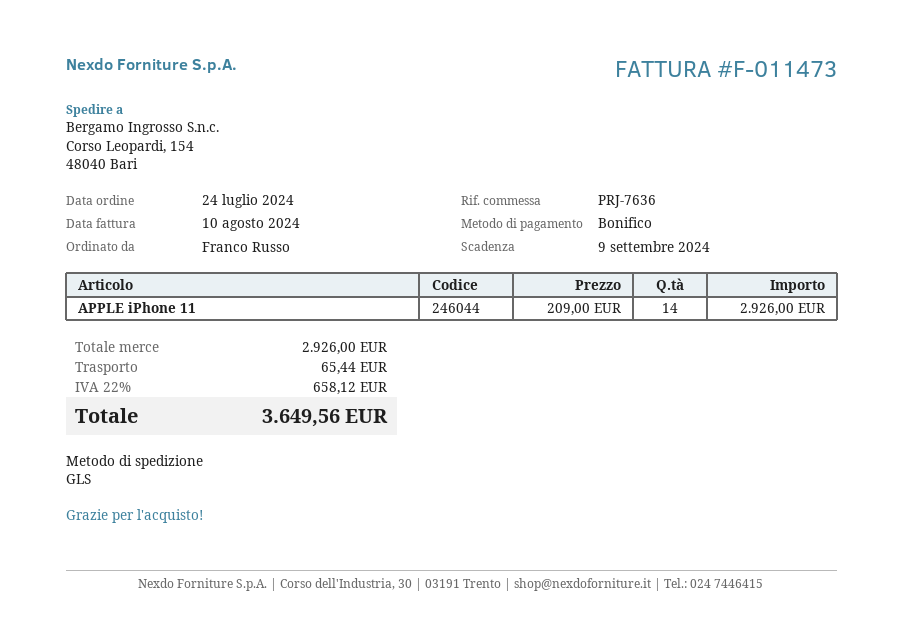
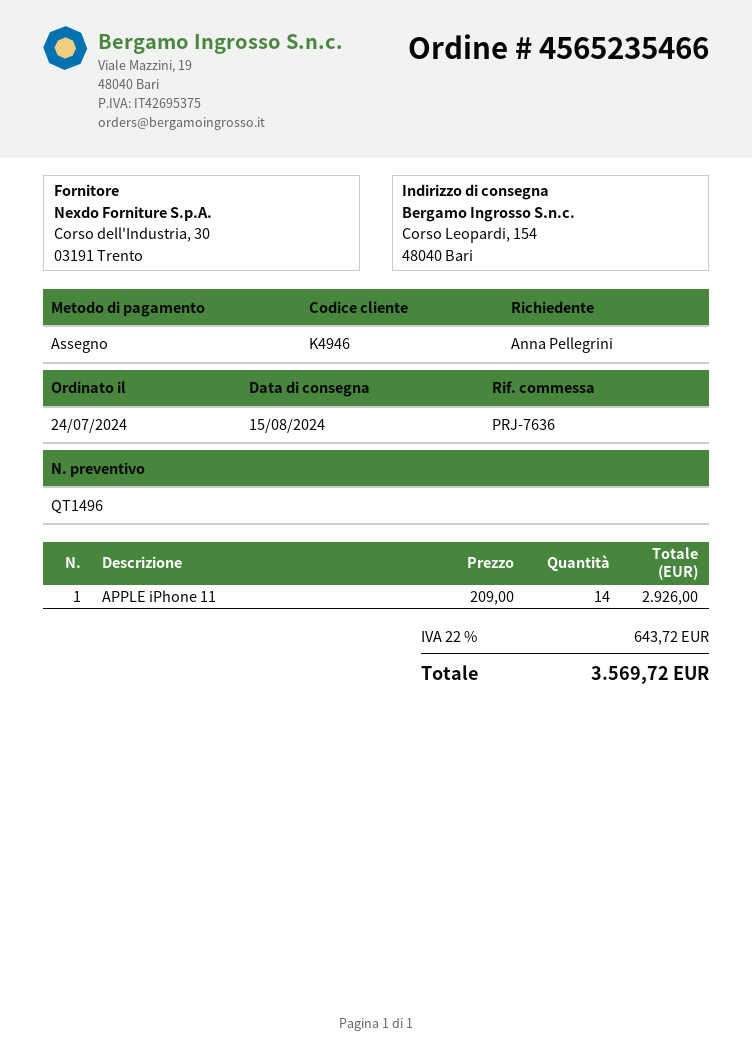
ordered by: Franco Russo -> Anna Pellegrini
payment method: bank transfer -> cheque
shipping: 65.44 -> none
tax: 22% = 658.12 -> 22% = 643.72
total: 3649.56 -> 3569.72

